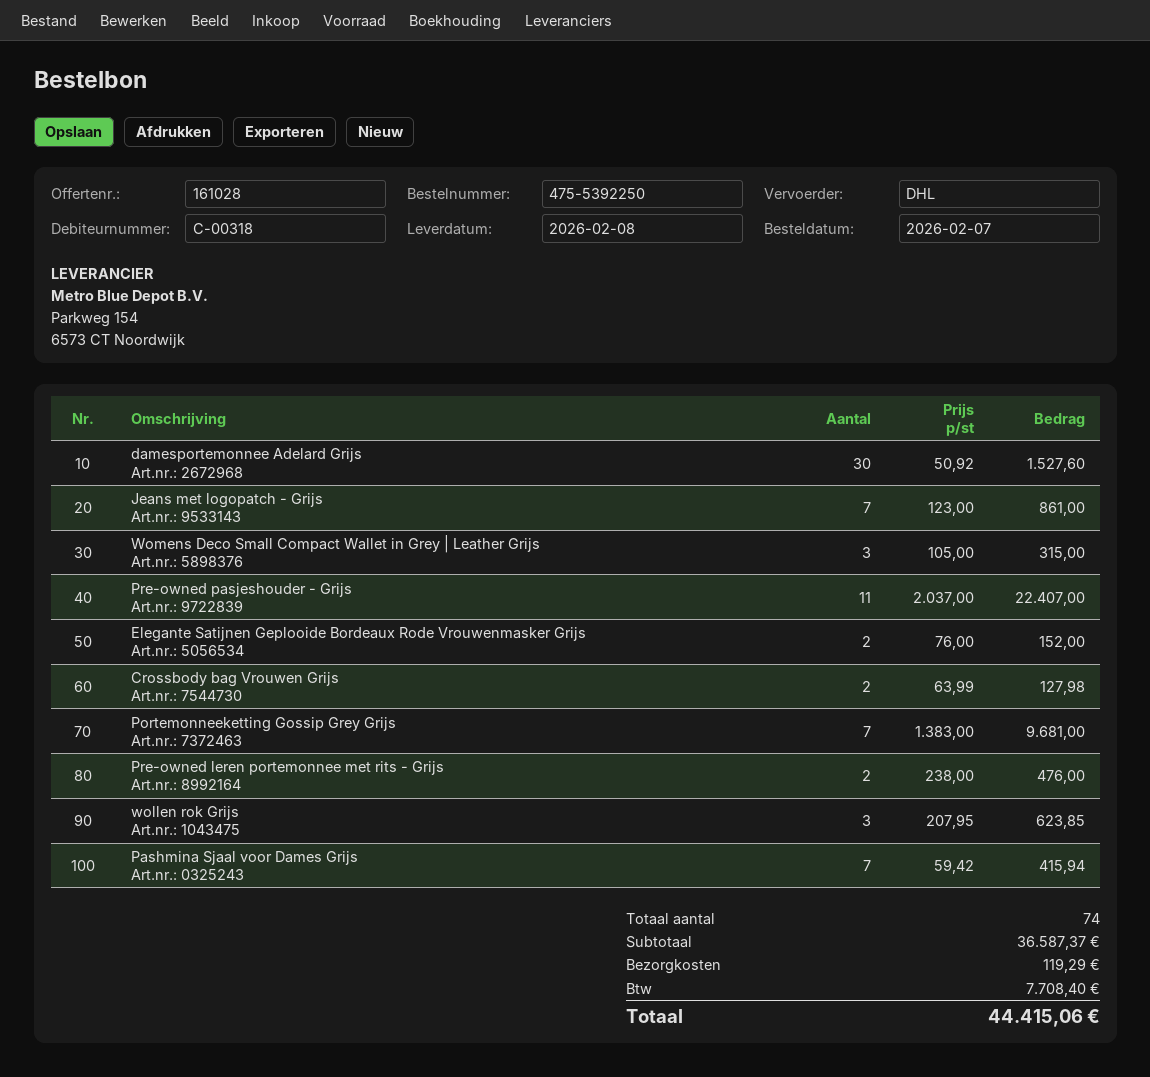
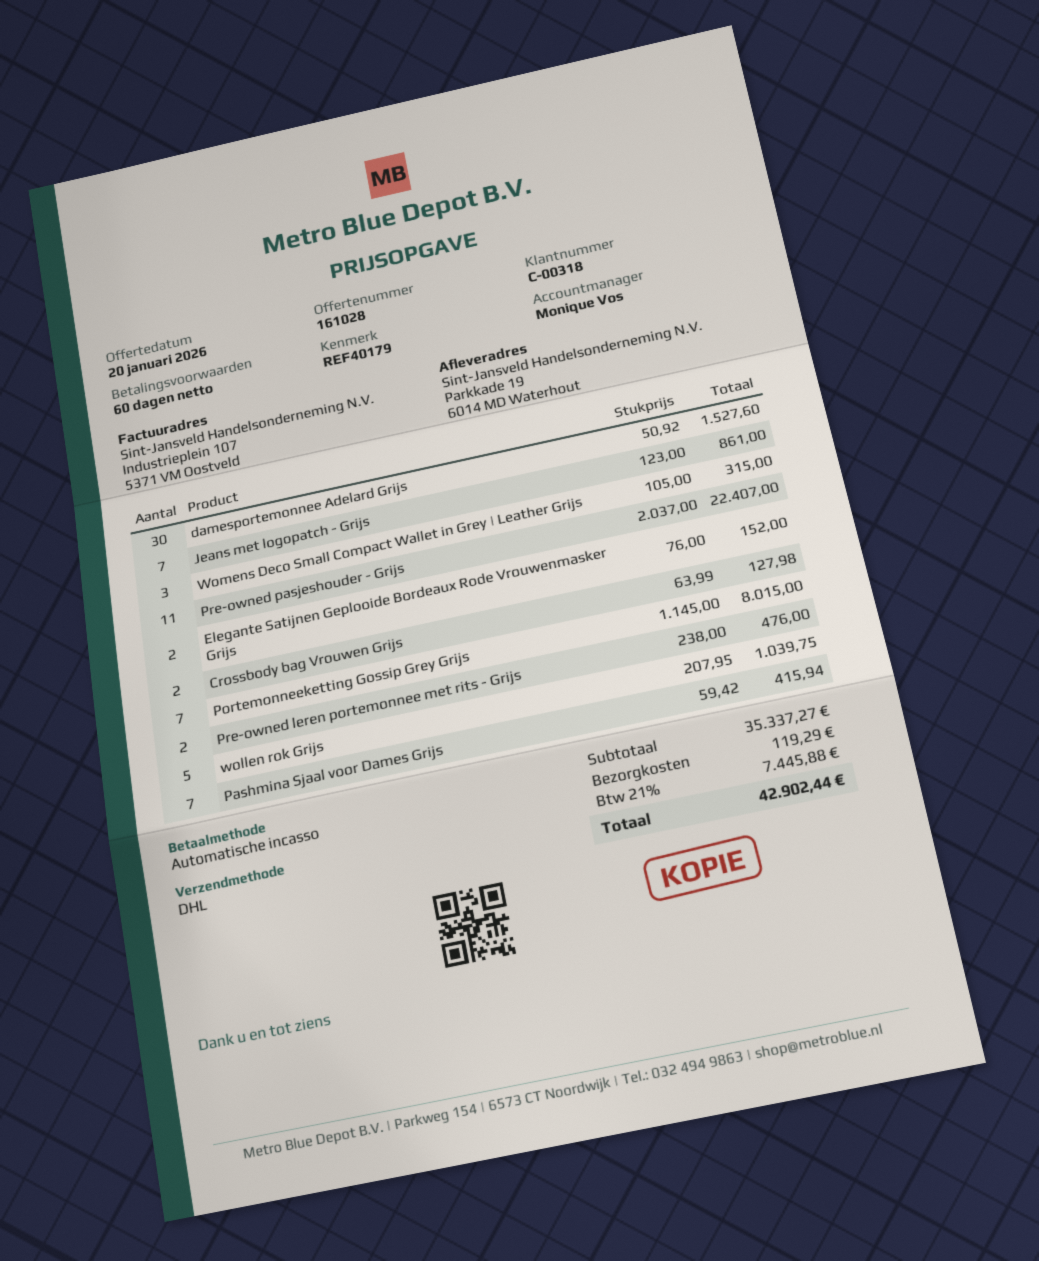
Portemonneeketting Gossip Grey Grijs: 7 x 1383.00 = 9681.00 -> 7 x 1145.00 = 8015.00
wollen rok Grijs: 3 x 207.95 = 623.85 -> 5 x 207.95 = 1039.75
subtotal: 36587.37 -> 35337.27
tax: 7708.40 -> 7445.88
total: 44415.06 -> 42902.44

